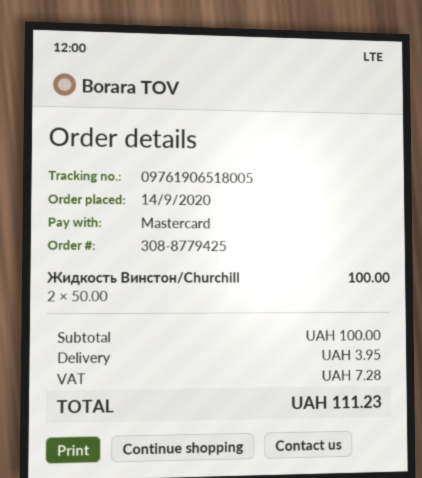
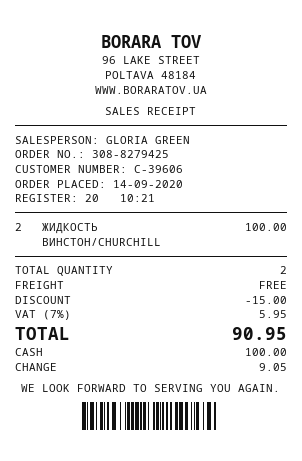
order number: 308-8779425 -> 308-8279425
payment method: Mastercard -> cash
discount: none -> 15.00
shipping: 3.95 -> 0.00
tax: 7.28 -> 5.95
total: 111.23 -> 90.95

